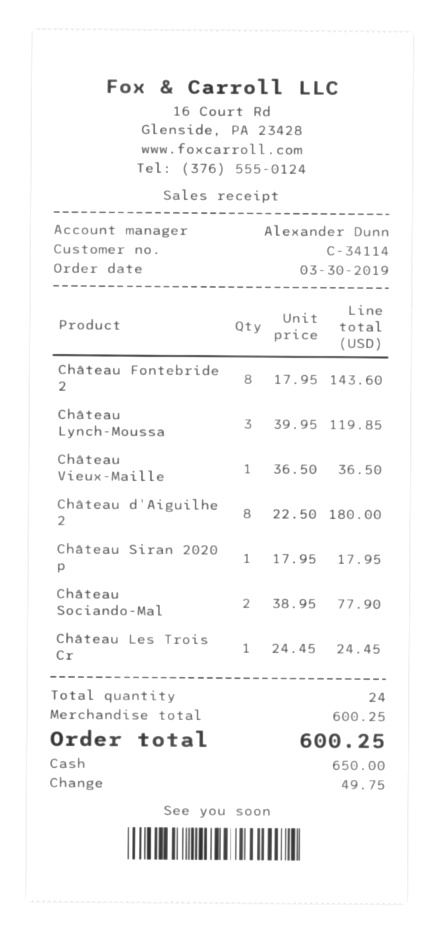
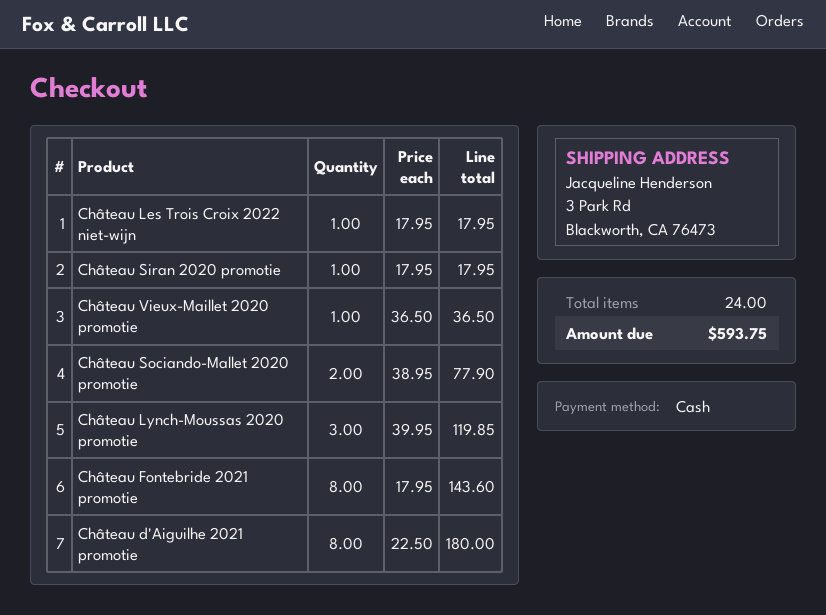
Château Les Trois Cr: 1 x 24.45 = 24.45 -> 1 x 17.95 = 17.95
total: 600.25 -> 593.75

